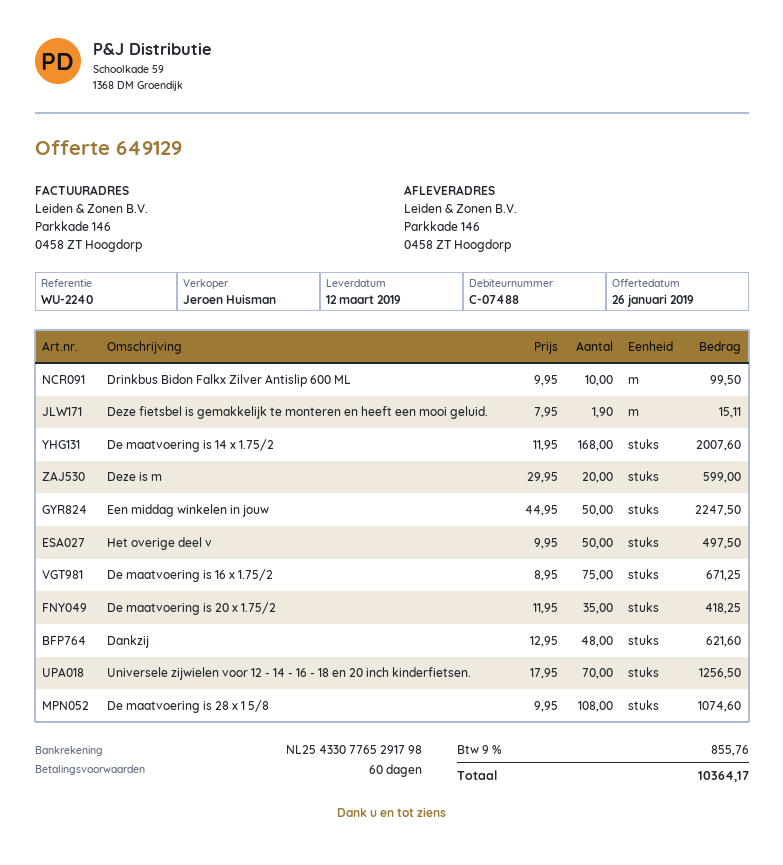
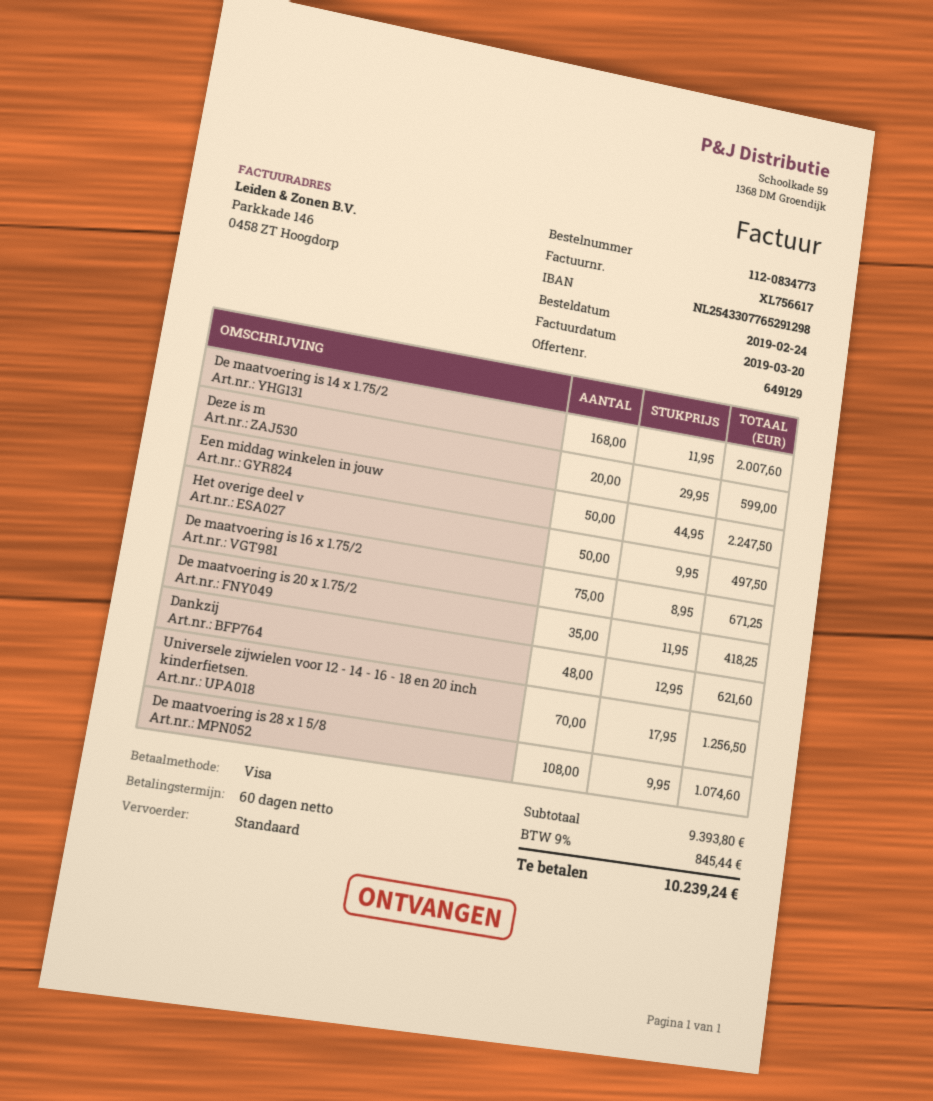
bank account: NL2543307765291798 -> NL2543307765291298
Drinkbus Bidon Falkx Zilver Antislip 600 ML: 10 x 9.95 = 99.50 -> none
Deze fietsbel is gemakkelijk te monteren en heeft een mooi geluid.: 1.9 x 7.95 = 15.11 -> none
tax: 9% = 855.76 -> 9% = 845.44
total: 10364.17 -> 10239.24

